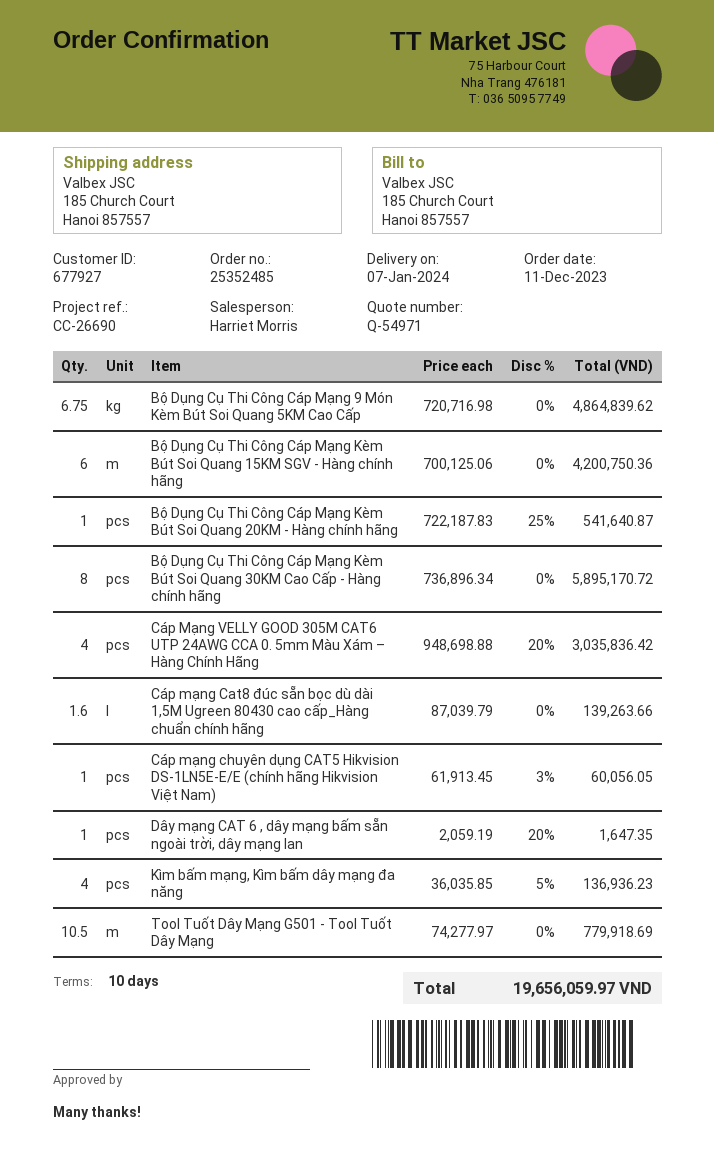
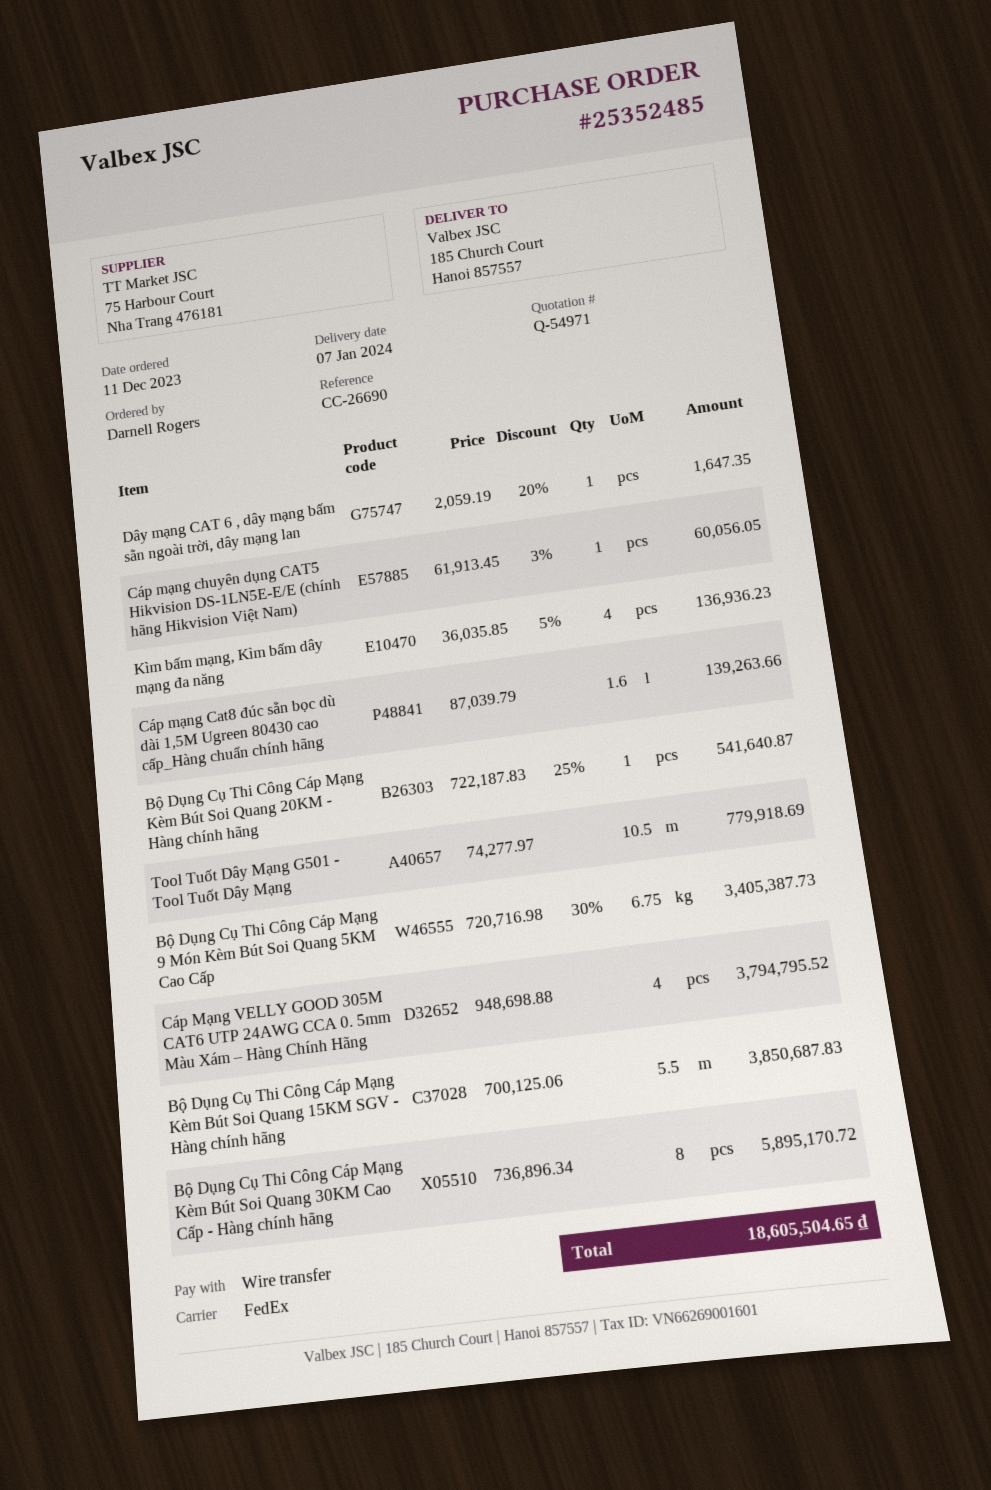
Bộ Dụng Cụ Thi Công Cáp Mạng 9 Món Kèm Bút Soi Quang 5KM Cao Cấp: 6.75 x 720716.98 = 4864839.62 -> 6.75 x 720716.98 - 30% = 3405387.73
Bộ Dụng Cụ Thi Công Cáp Mạng Kèm Bút Soi Quang 15KM SGV - Hàng chính hãng: 6 x 700125.06 = 4200750.36 -> 5.5 x 700125.06 = 3850687.83
Cáp Mạng VELLY GOOD 305M CAT6 UTP 24AWG CCA 0. 5mm Màu Xám – Hàng Chính Hãng: 4 x 948698.88 - 20% = 3035836.42 -> 4 x 948698.88 = 3794795.52
total: 19656059.97 -> 18605504.65

